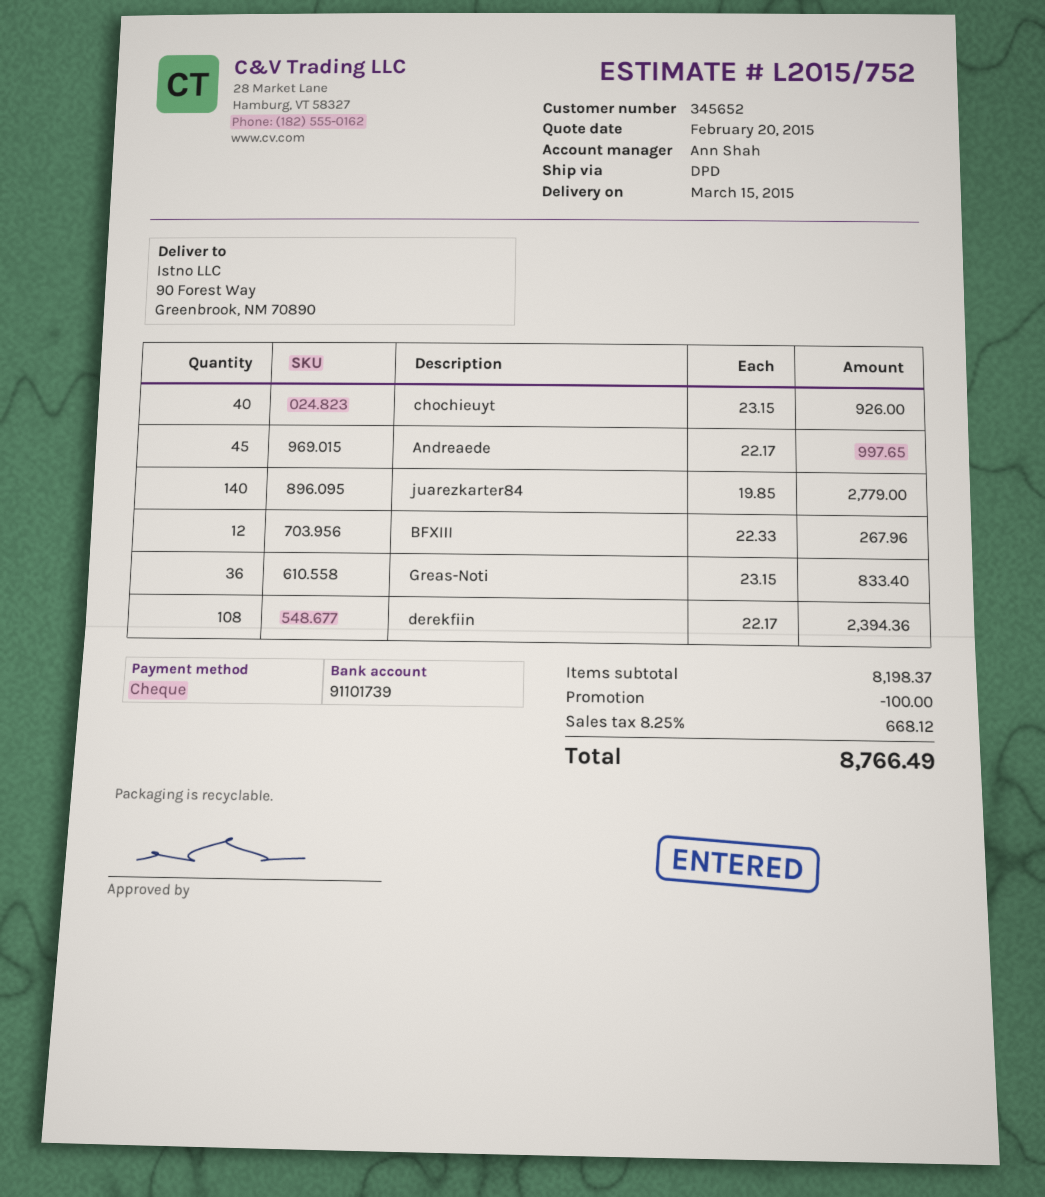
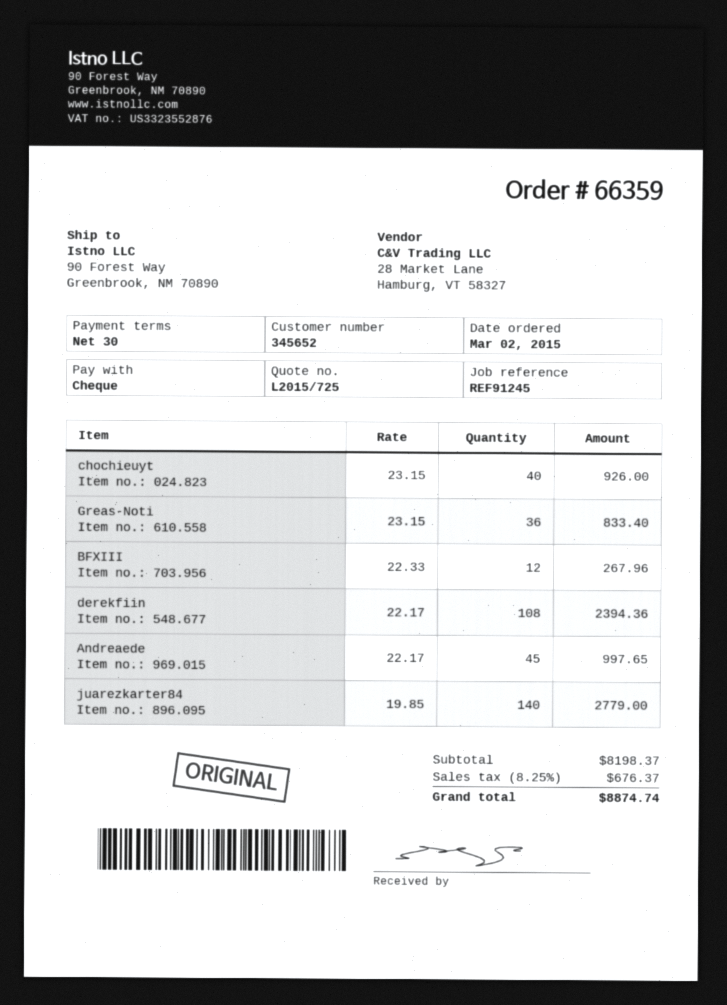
quote number: L2015/752 -> L2015/725
discount: 100.00 -> none
tax: 8.25% = 668.12 -> 8.25% = 676.37
total: 8766.49 -> 8874.74

